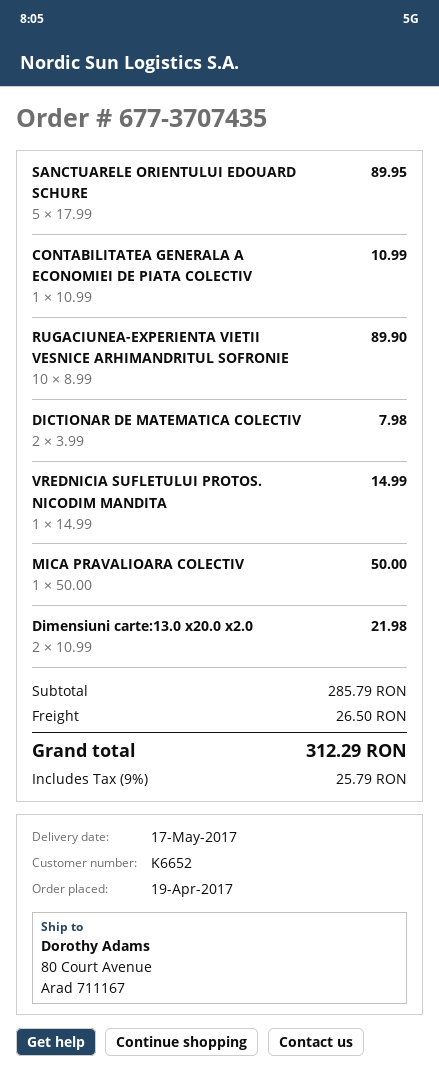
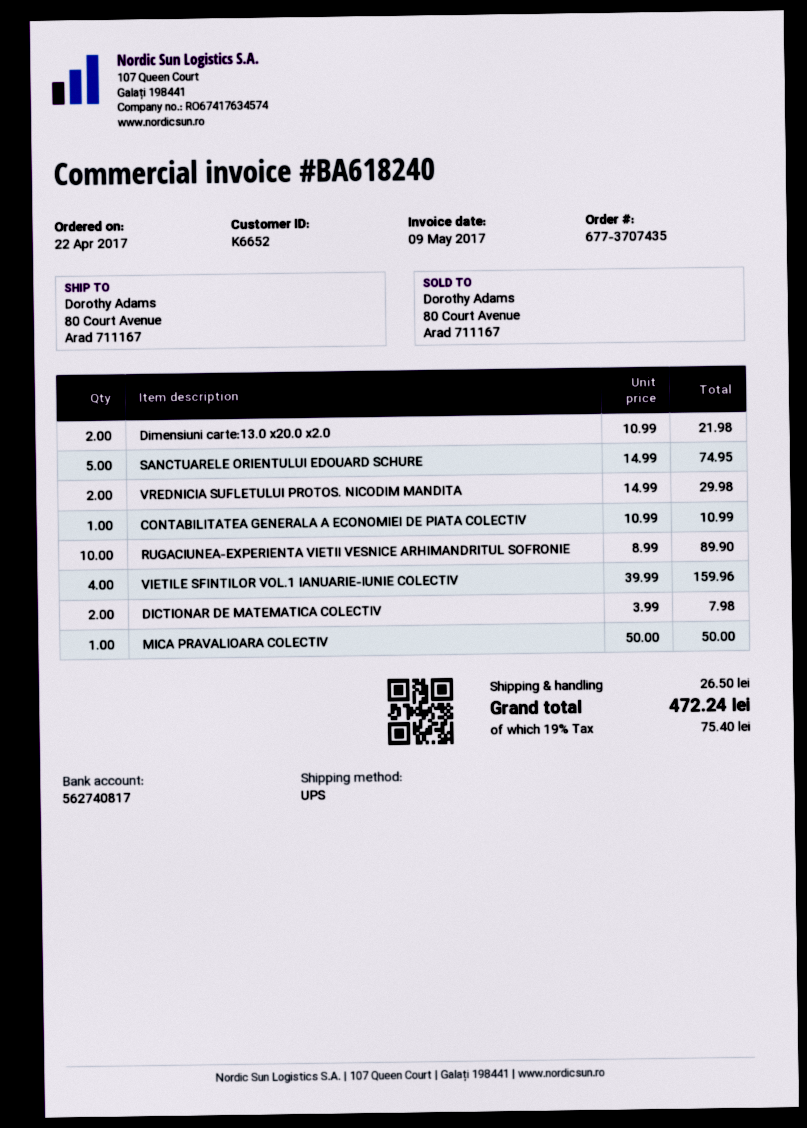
order date: 2017-04-19 -> 2017-04-22
SANCTUARELE ORIENTULUI EDOUARD SCHURE: 5 x 17.99 = 89.95 -> 5 x 14.99 = 74.95
VREDNICIA SUFLETULUI PROTOS. NICODIM MANDITA: 1 x 14.99 = 14.99 -> 2 x 14.99 = 29.98
VIETILE SFINTILOR VOL.1 IANUARIE-IUNIE COLECTIV: none -> 4 x 39.99 = 159.96
tax: 9% = 25.79 -> 19% = 75.40
total: 312.29 -> 472.24

